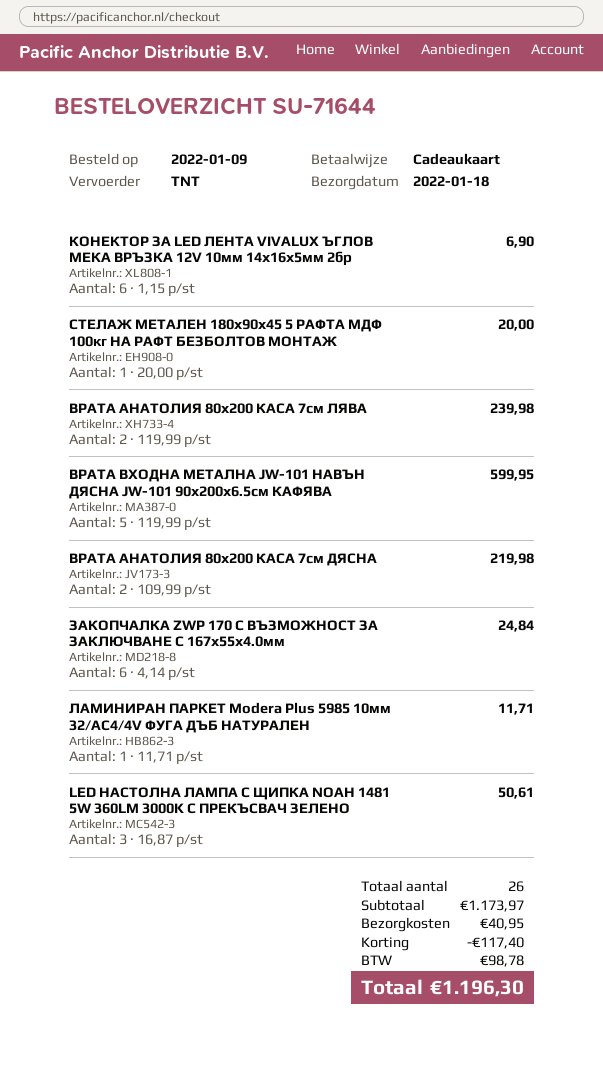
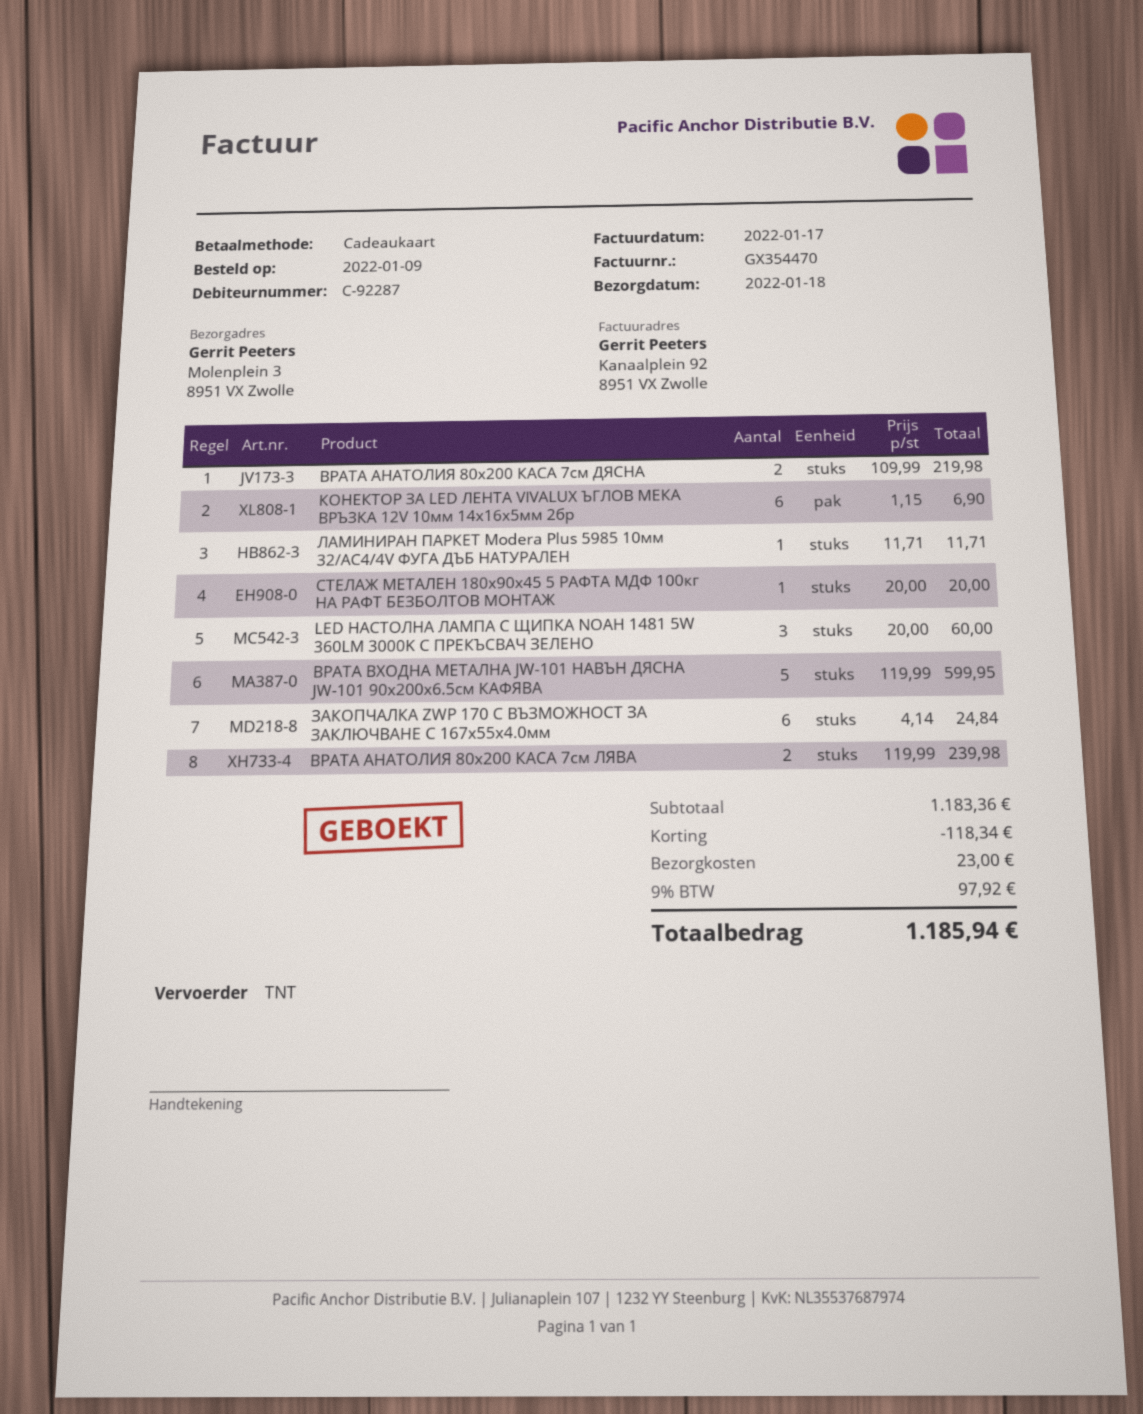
LED НАСТОЛНА ЛАМПА С ЩИПКА NOAH 1481 5W 360LM 3000K С ПРЕКЪСВАЧ ЗЕЛЕНО: 3 x 16.87 = 50.61 -> 3 x 20.00 = 60.00
subtotal: 1173.97 -> 1183.36
discount: 117.40 -> 118.34
shipping: 40.95 -> 23.00
tax: 98.78 -> 97.92
total: 1196.30 -> 1185.94

